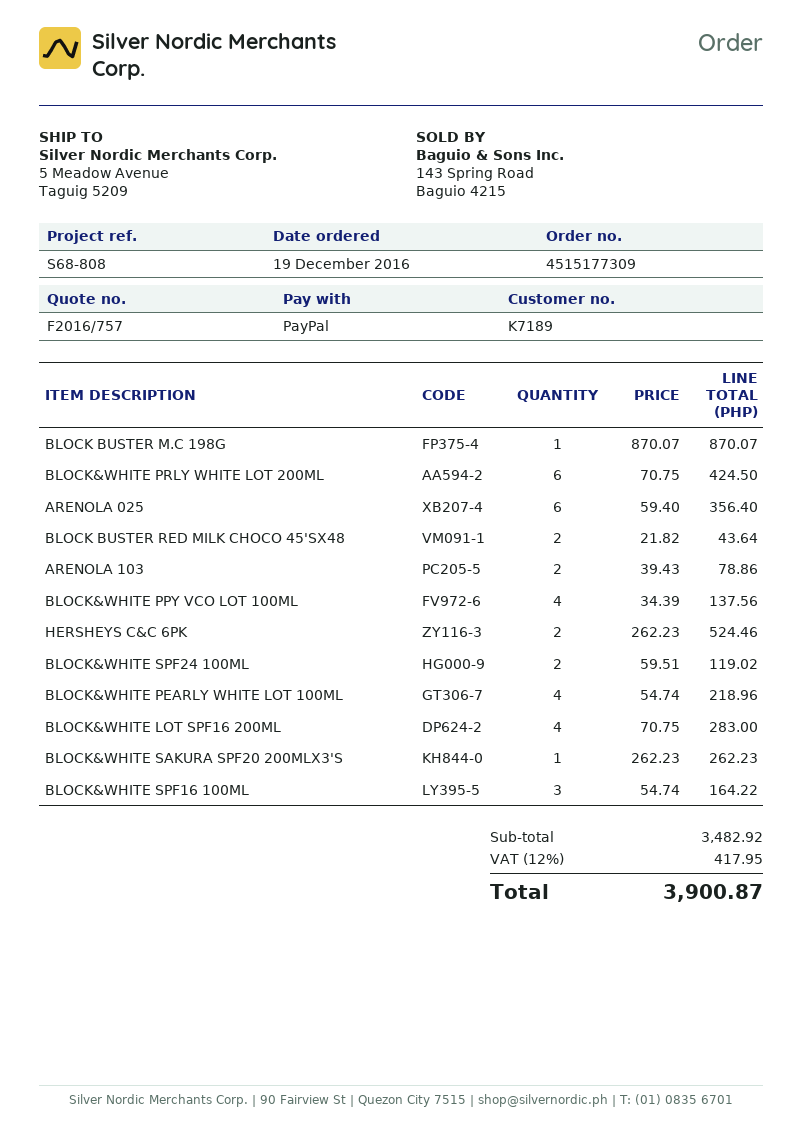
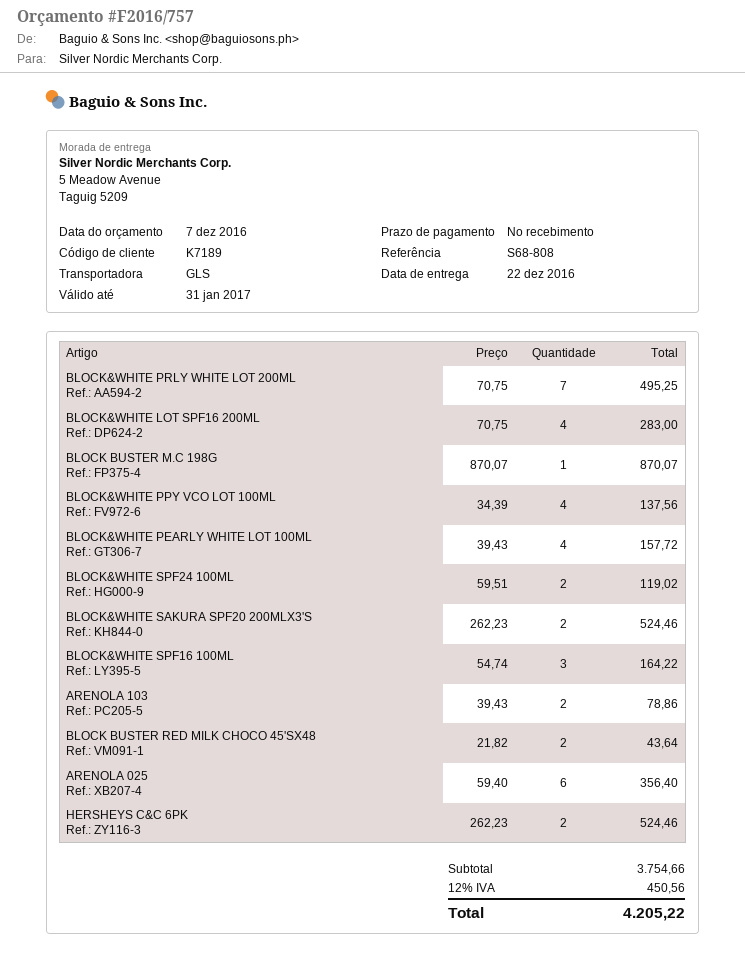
BLOCK&WHITE PRLY WHITE LOT 200ML: 6 x 70.75 = 424.50 -> 7 x 70.75 = 495.25
BLOCK&WHITE PEARLY WHITE LOT 100ML: 4 x 54.74 = 218.96 -> 4 x 39.43 = 157.72
BLOCK&WHITE SAKURA SPF20 200MLX3'S: 1 x 262.23 = 262.23 -> 2 x 262.23 = 524.46
subtotal: 3482.92 -> 3754.66
tax: 12% = 417.95 -> 12% = 450.56
total: 3900.87 -> 4205.22

